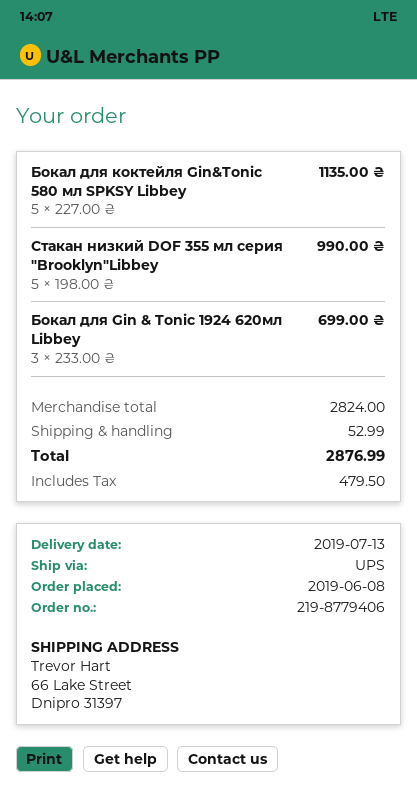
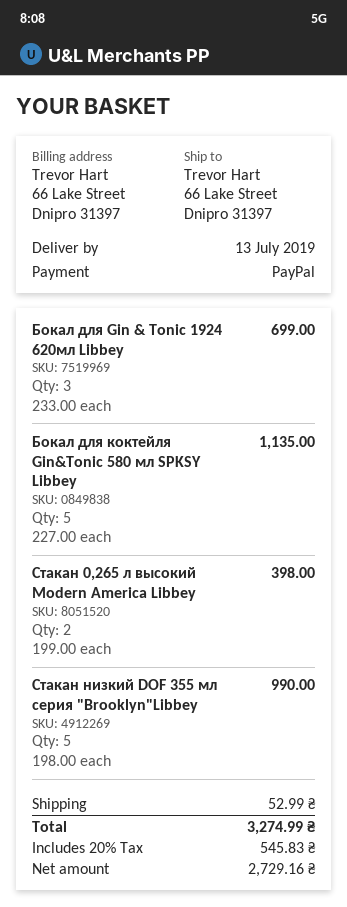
Стакан 0,265 л высокий Modern America Libbey: none -> 2 x 199.00 = 398.00
tax: 479.50 -> 545.83
total: 2876.99 -> 3274.99

